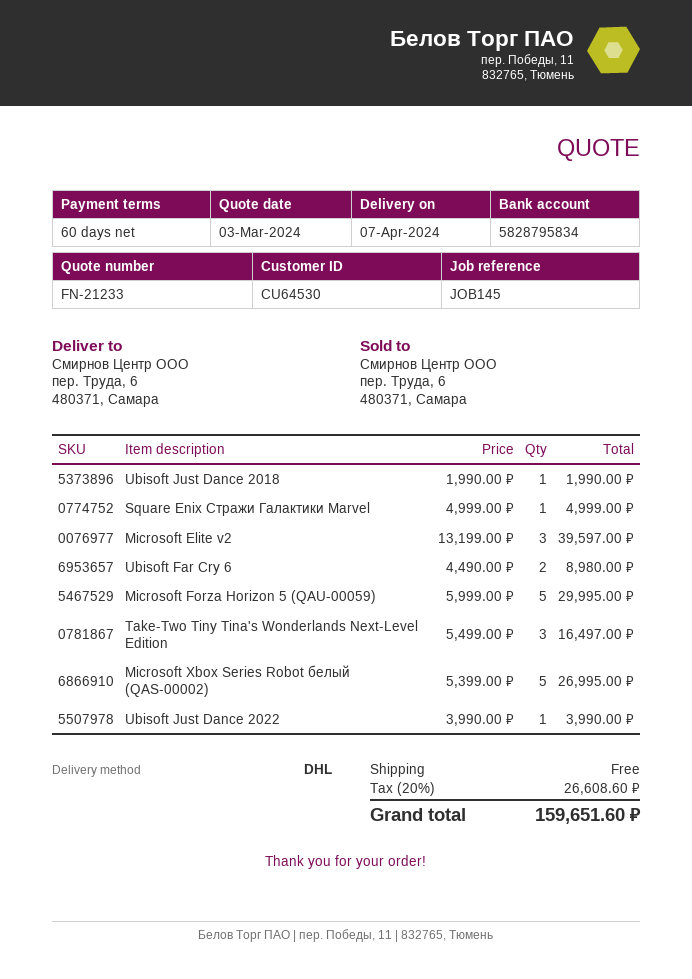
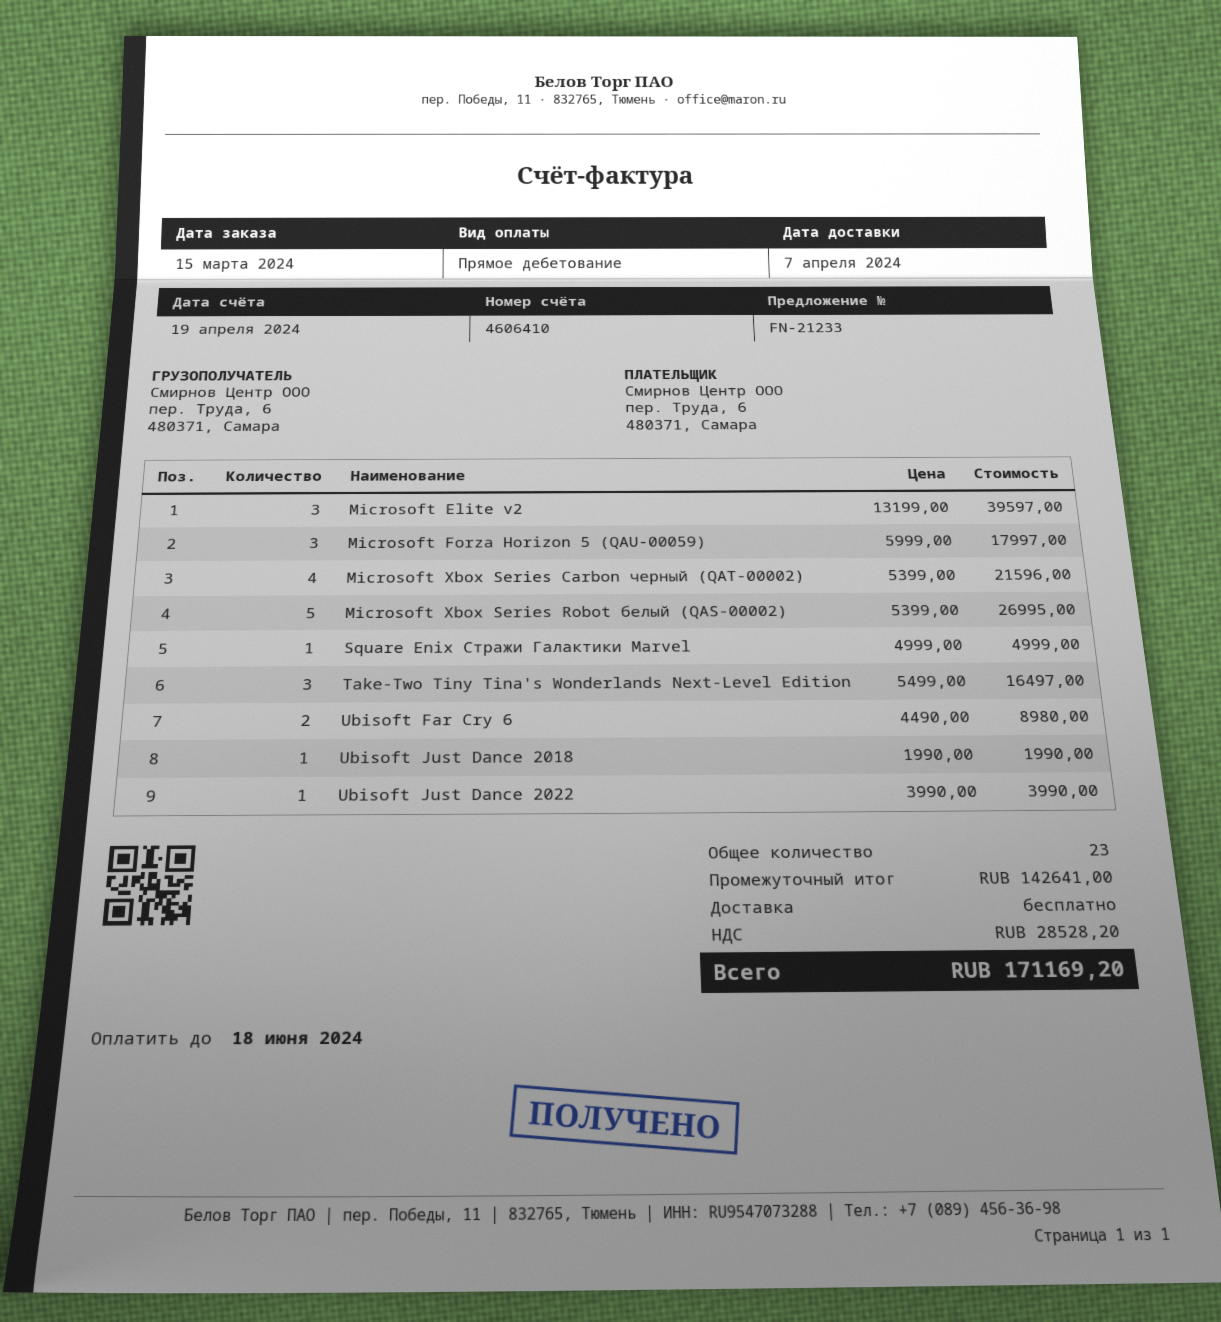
Microsoft Forza Horizon 5 (QAU-00059): 5 x 5999.00 = 29995.00 -> 3 x 5999.00 = 17997.00
Microsoft Xbox Series Carbon черный (QAT-00002): none -> 4 x 5399.00 = 21596.00
tax: 26608.60 -> 28528.20
total: 159651.60 -> 171169.20

